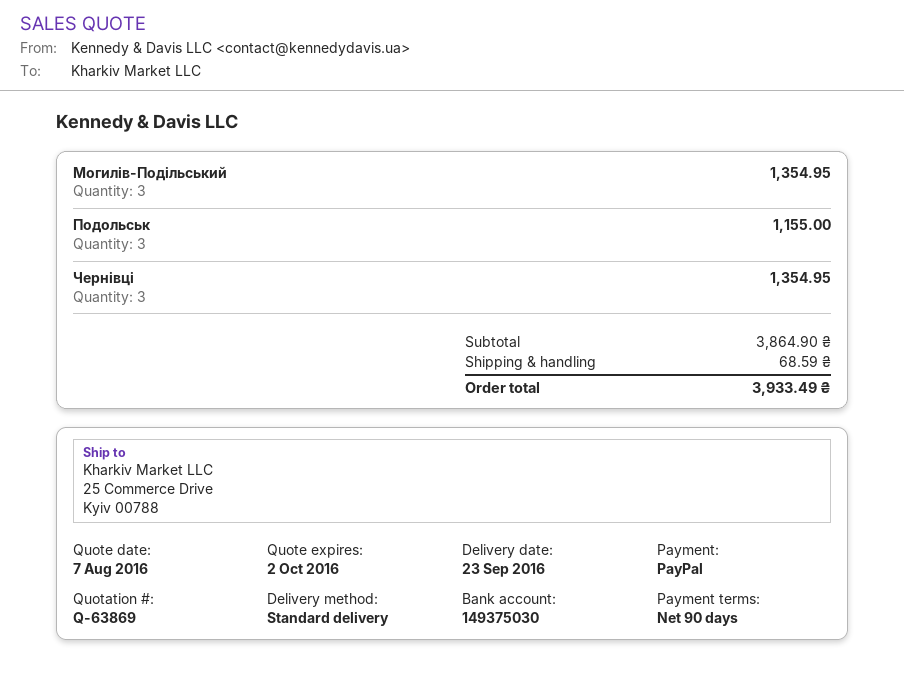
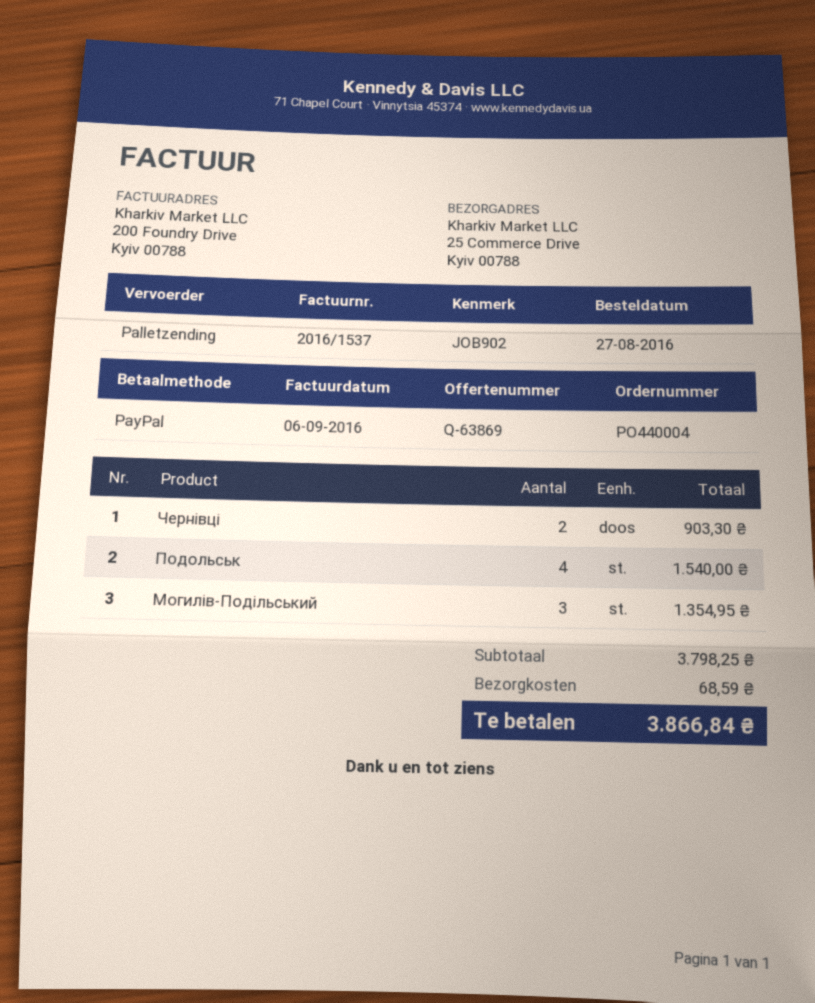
shipping method: standard -> pallet freight
Подольськ: 3 for 1155.00 -> 4 for 1540.00
Чернівці: 3 for 1354.95 -> 2 for 903.30
subtotal: 3864.90 -> 3798.25
total: 3933.49 -> 3866.84

